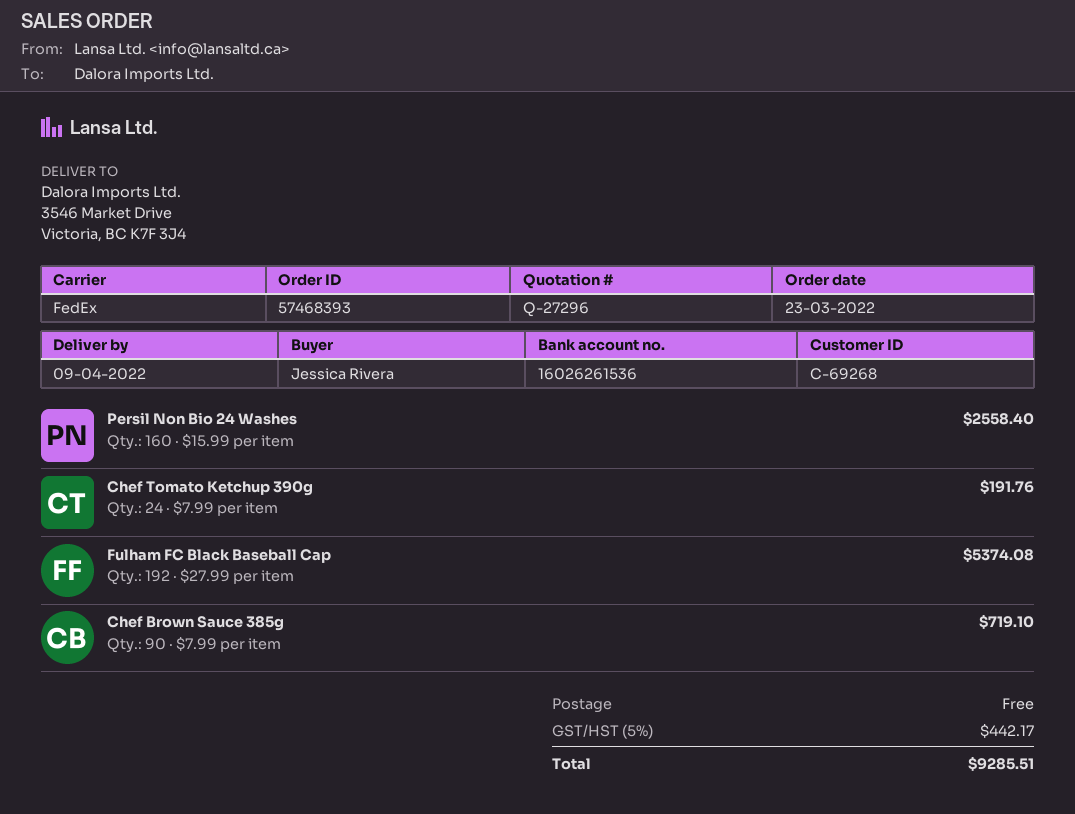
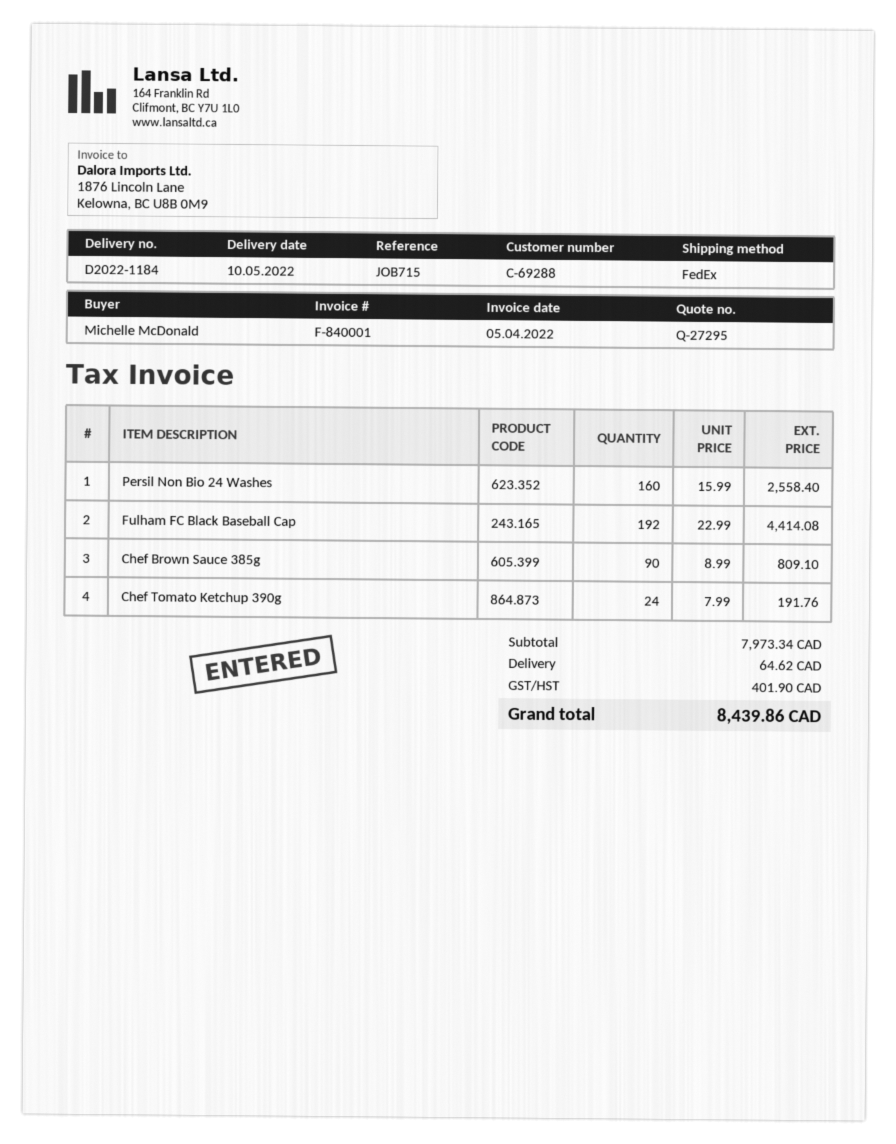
quote number: Q-27296 -> Q-27295
delivery date: 2022-04-09 -> 2022-05-10
customer number: C-69268 -> C-69288
ordered by: Jessica Rivera -> Michelle McDonald
Fulham FC Black Baseball Cap: 192 x 27.99 = 5374.08 -> 192 x 22.99 = 4414.08
Chef Brown Sauce 385g: 90 x 7.99 = 719.10 -> 90 x 8.99 = 809.10
shipping: 0.00 -> 64.62
tax: 442.17 -> 401.90
total: 9285.51 -> 8439.86

